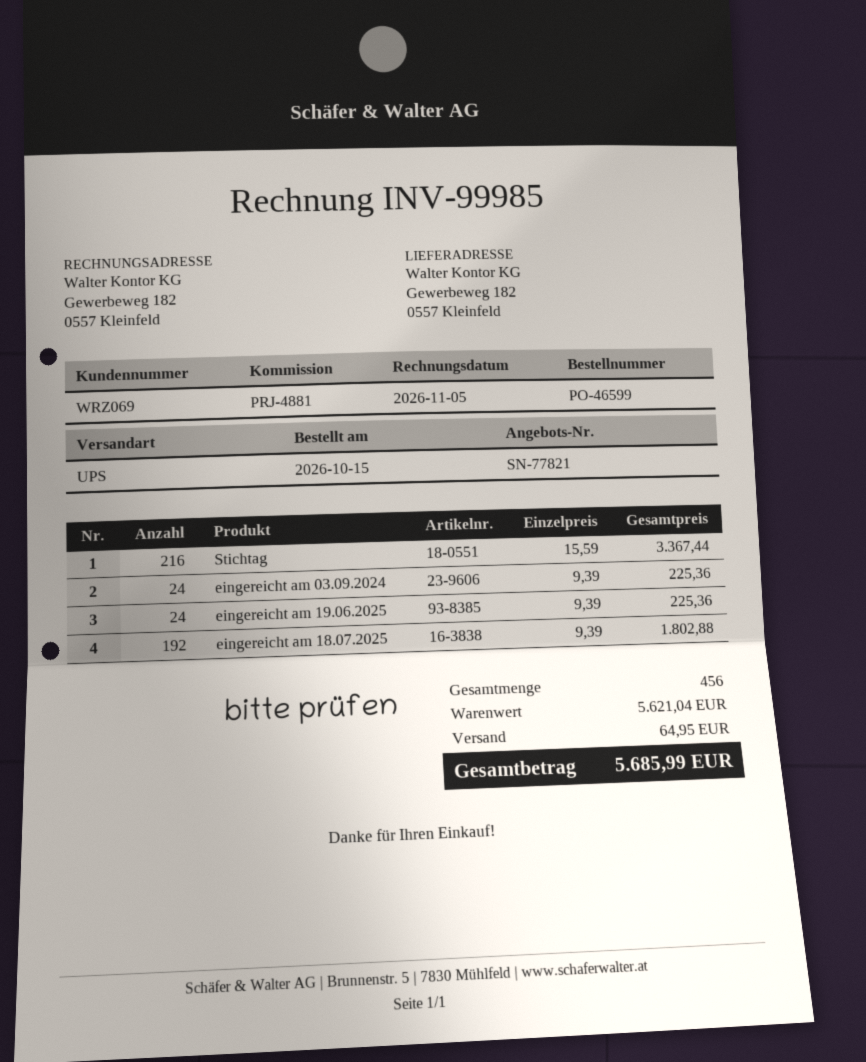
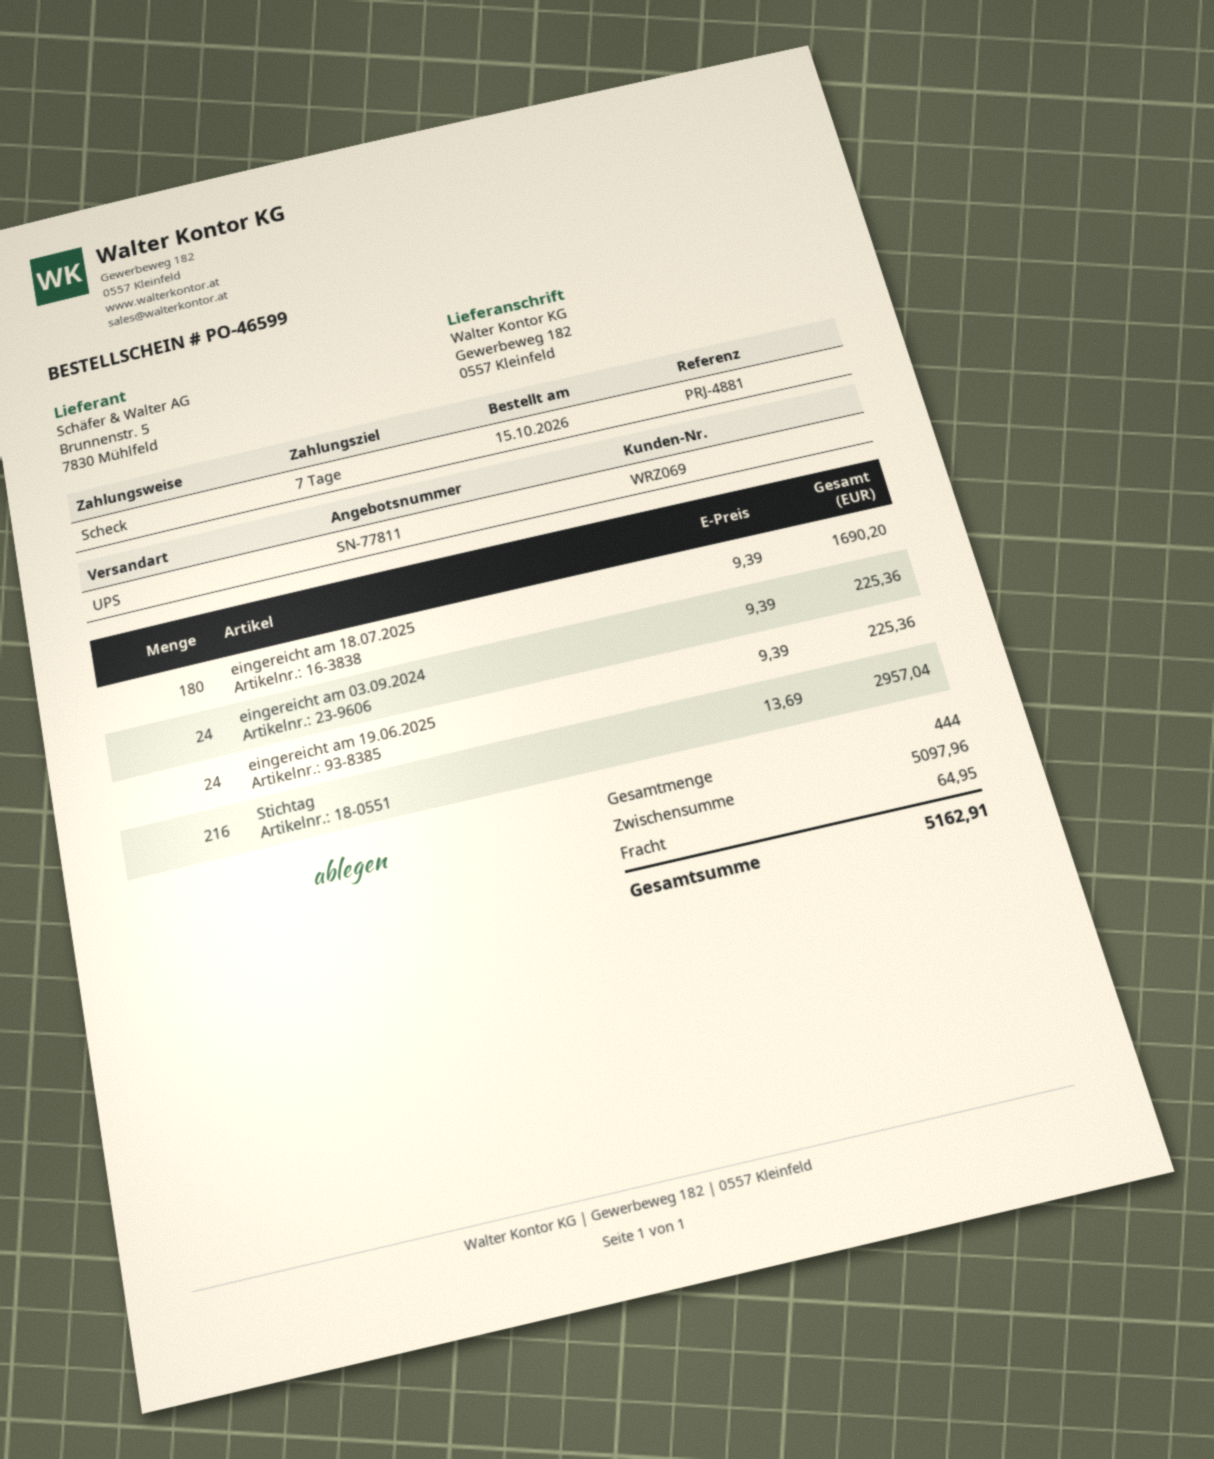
quote number: SN-77821 -> SN-77811
Stichtag: 216 x 15.59 = 3367.44 -> 216 x 13.69 = 2957.04
eingereicht am 18.07.2025: 192 x 9.39 = 1802.88 -> 180 x 9.39 = 1690.20
total quantity: 456 -> 444
subtotal: 5621.04 -> 5097.96
total: 5685.99 -> 5162.91

